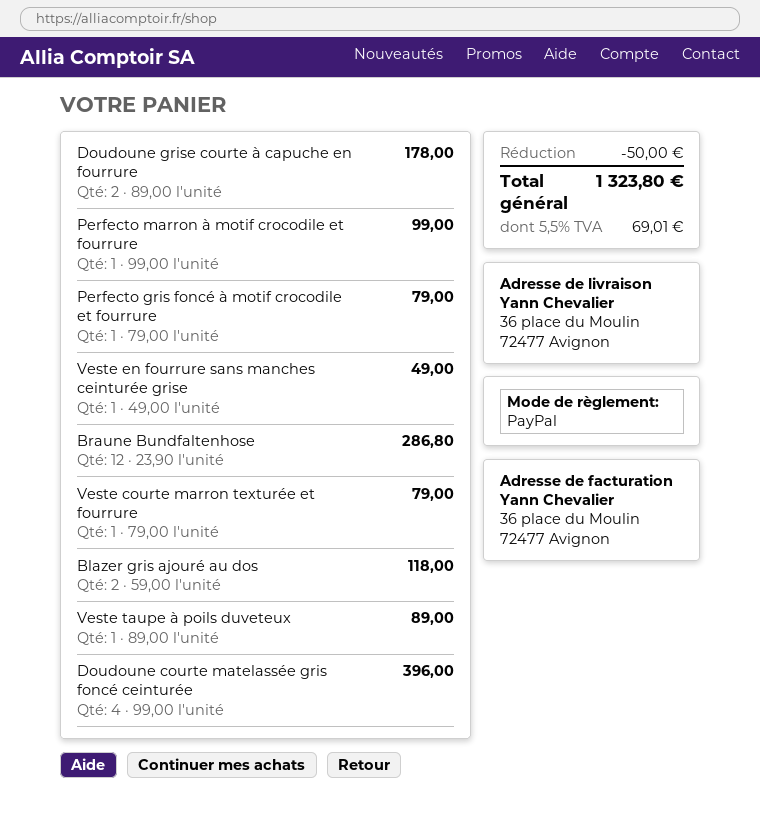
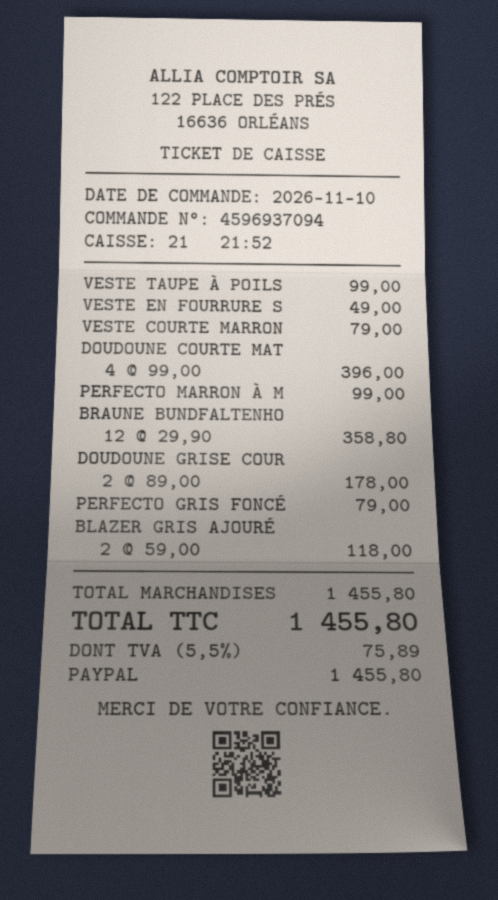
Braune Bundfaltenhose: 12 x 23.90 = 286.80 -> 12 x 29.90 = 358.80
Veste taupe à poils duveteux: 1 x 89.00 = 89.00 -> 1 x 99.00 = 99.00
discount: 50.00 -> none
tax: 5.5% = 69.01 -> 5.5% = 75.89
total: 1323.80 -> 1455.80

